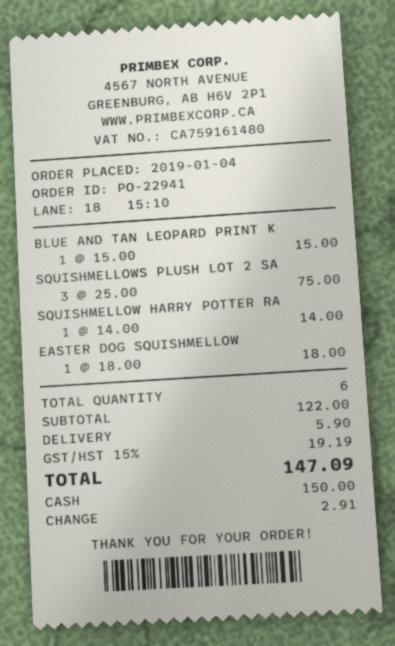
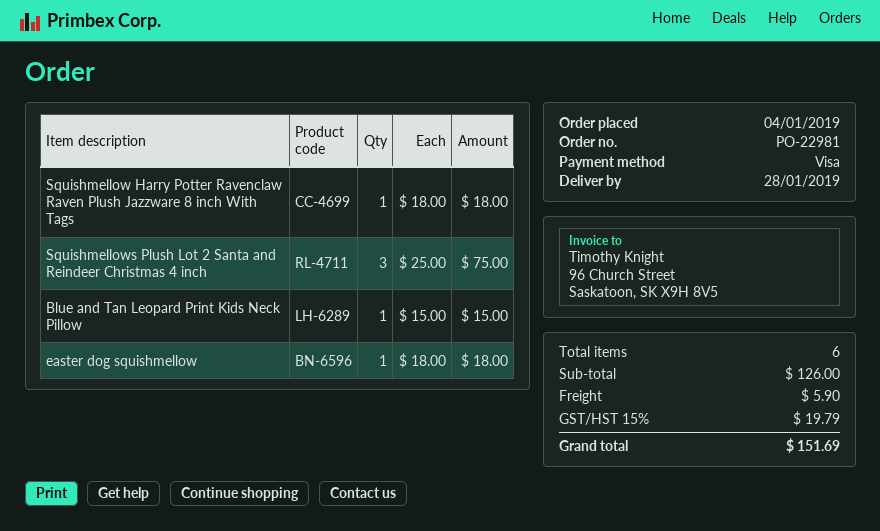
order number: PO-22941 -> PO-22981
payment method: cash -> Visa
SQUISHMELLOW HARRY POTTER RA: 1 x 14.00 = 14.00 -> 1 x 18.00 = 18.00
subtotal: 122.00 -> 126.00
tax: 15% = 19.19 -> 15% = 19.79
total: 147.09 -> 151.69

